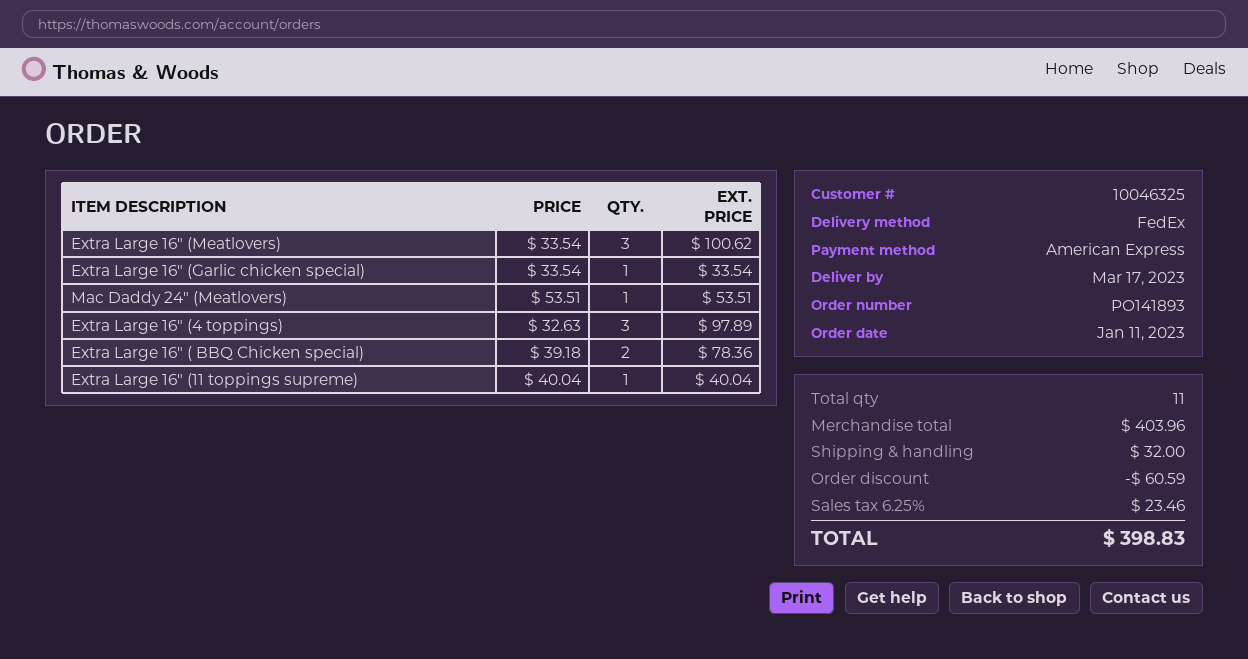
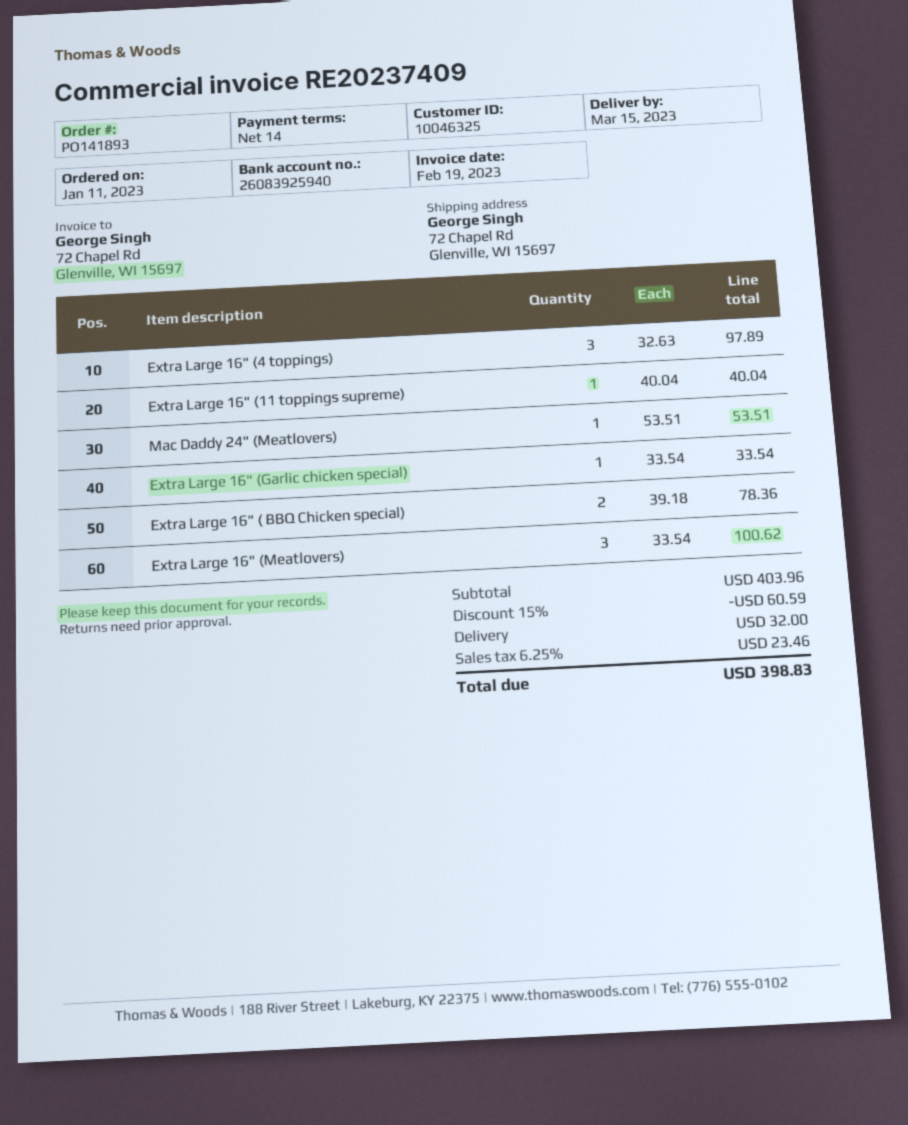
delivery date: 2023-03-17 -> 2023-03-15

